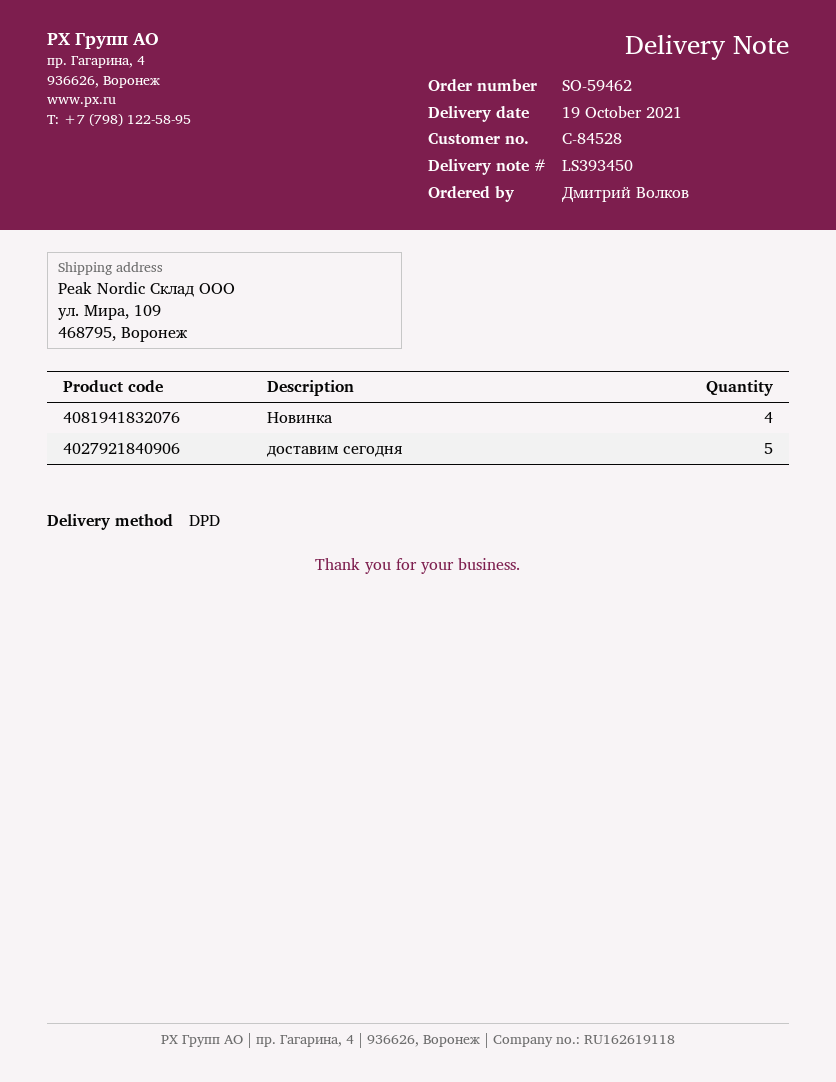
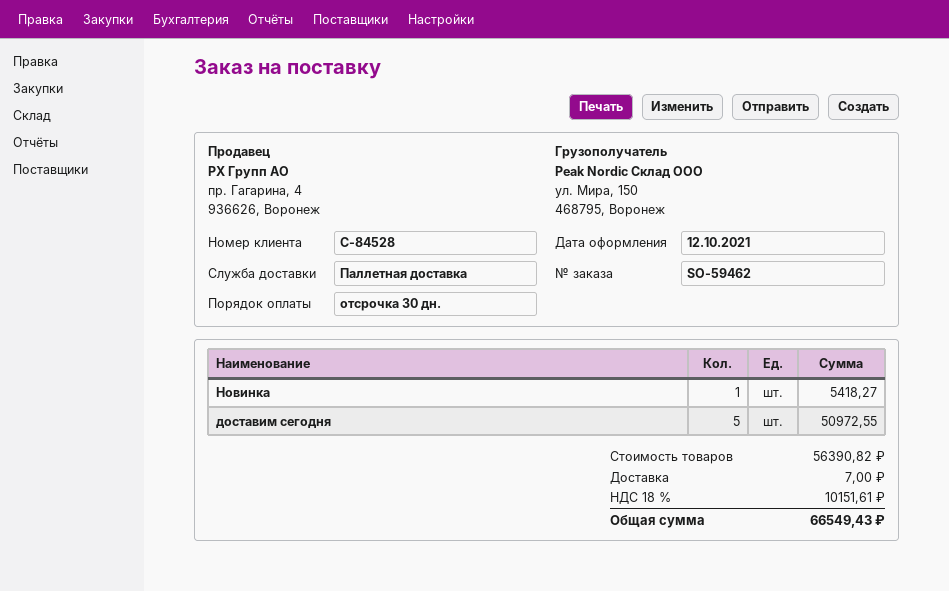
shipping method: DPD -> pallet freight
ship to: ул. Мира, 109, 468795, Воронеж -> ул. Мира, 150, 468795, Воронеж
Новинка: 4 -> 1

